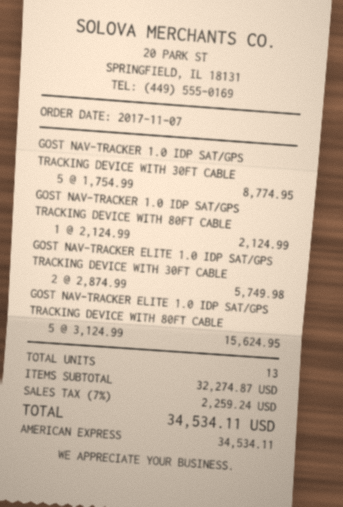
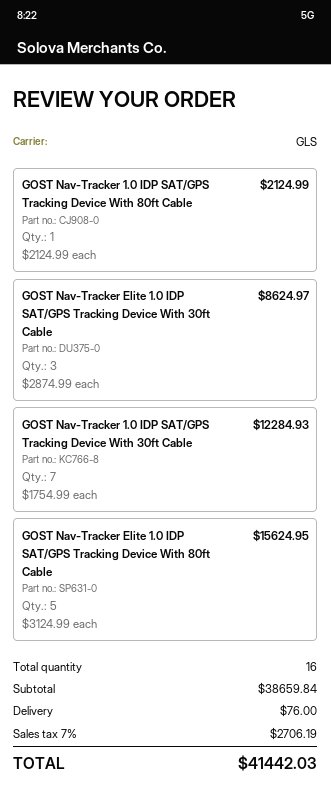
GOST NAV-TRACKER 1.0 IDP SAT/GPS TRACKING DEVICE WITH 30FT CABLE: 5 x 1754.99 = 8774.95 -> 7 x 1754.99 = 12284.93
GOST NAV-TRACKER ELITE 1.0 IDP SAT/GPS TRACKING DEVICE WITH 30FT CABLE: 2 x 2874.99 = 5749.98 -> 3 x 2874.99 = 8624.97
total quantity: 13 -> 16
subtotal: 32274.87 -> 38659.84
shipping: none -> 76.00
tax: 7% = 2259.24 -> 7% = 2706.19
total: 34534.11 -> 41442.03

